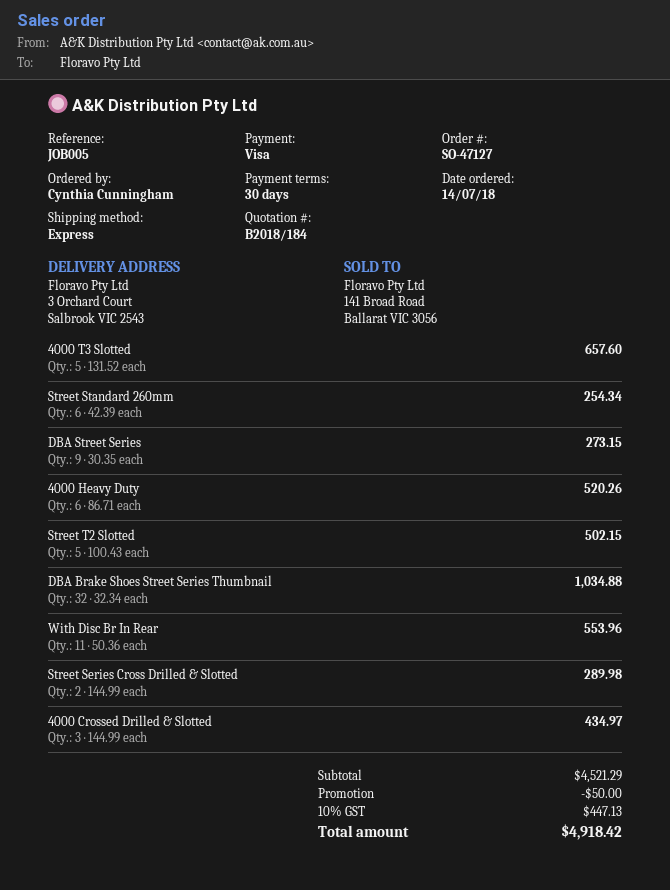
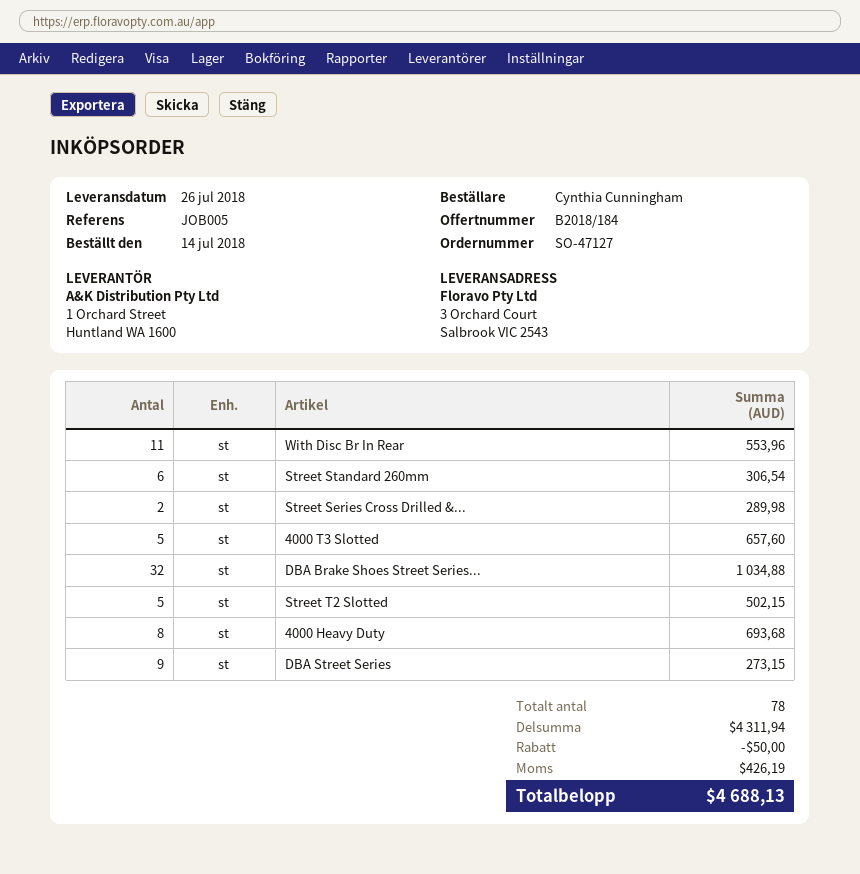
Street Standard 260mm: 6 for 254.34 -> 6 for 306.54
4000 Heavy Duty: 6 for 520.26 -> 8 for 693.68
4000 Crossed Drilled & Slotted: 3 for 434.97 -> none
subtotal: 4521.29 -> 4311.94
tax: 447.13 -> 426.19
total: 4918.42 -> 4688.13

